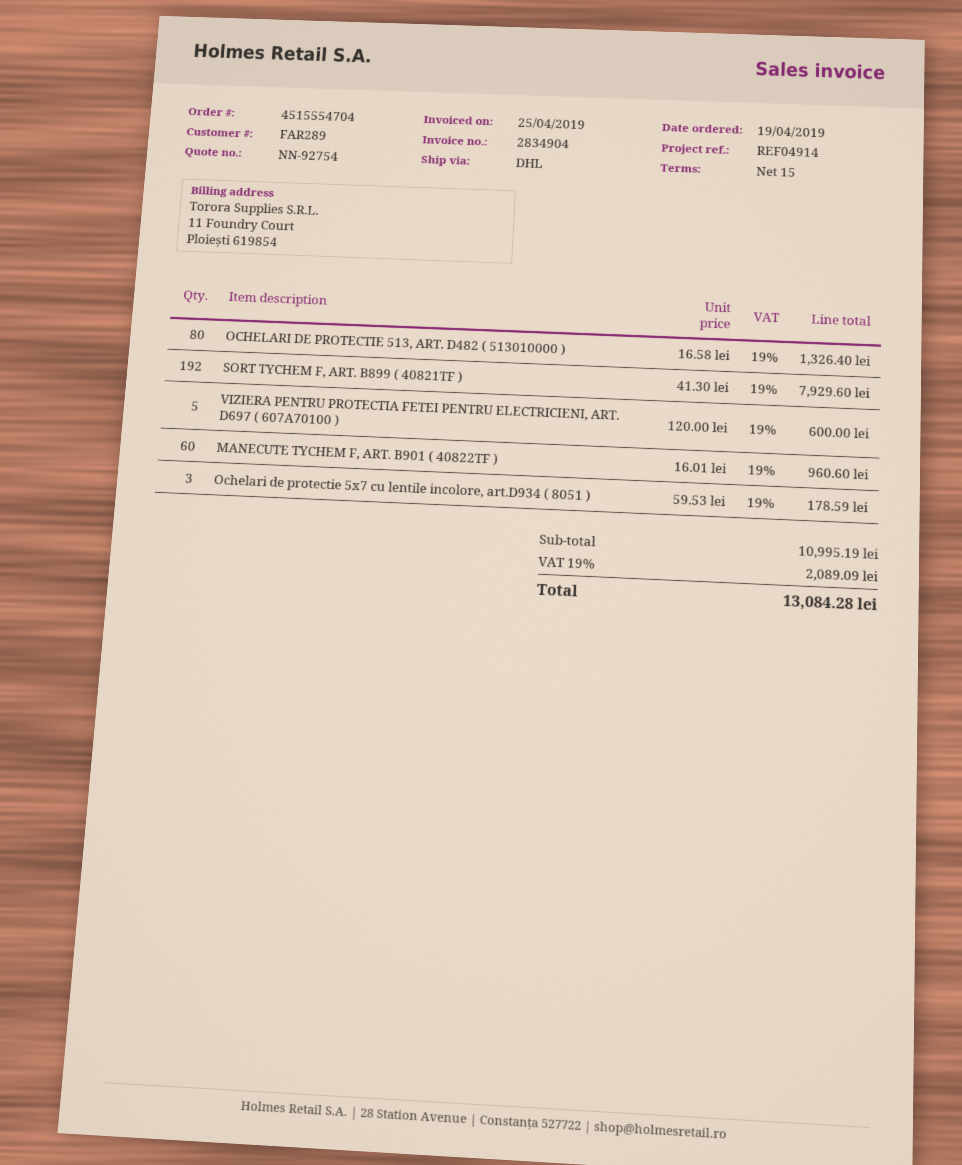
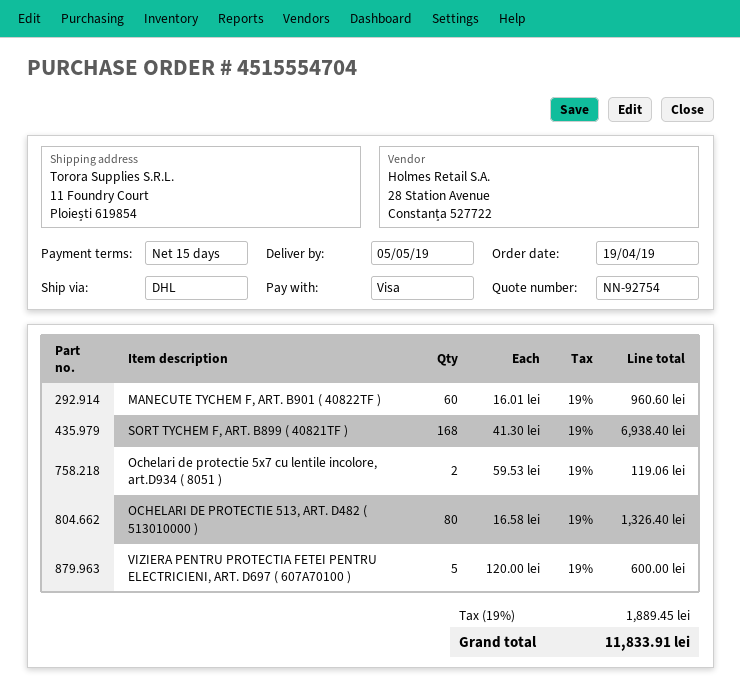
SORT TYCHEM F, ART. B899 ( 40821TF ): 192 x 41.30 = 7929.60 -> 168 x 41.30 = 6938.40
Ochelari de protectie 5x7 cu lentile incolore, art.D934 ( 8051 ): 3 x 59.53 = 178.59 -> 2 x 59.53 = 119.06
tax: 19% = 2089.09 -> 19% = 1889.45
total: 13084.28 -> 11833.91

